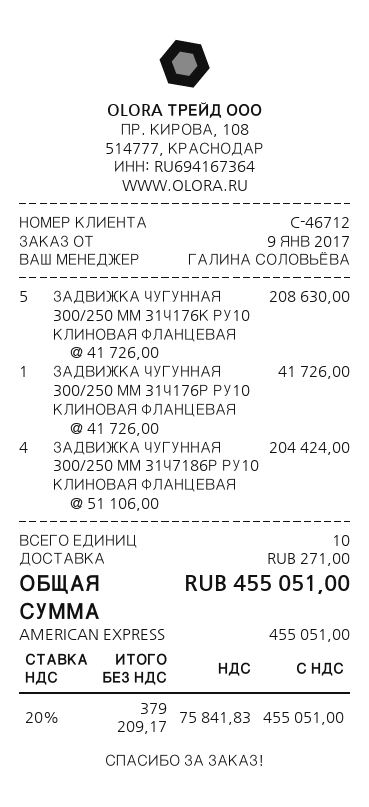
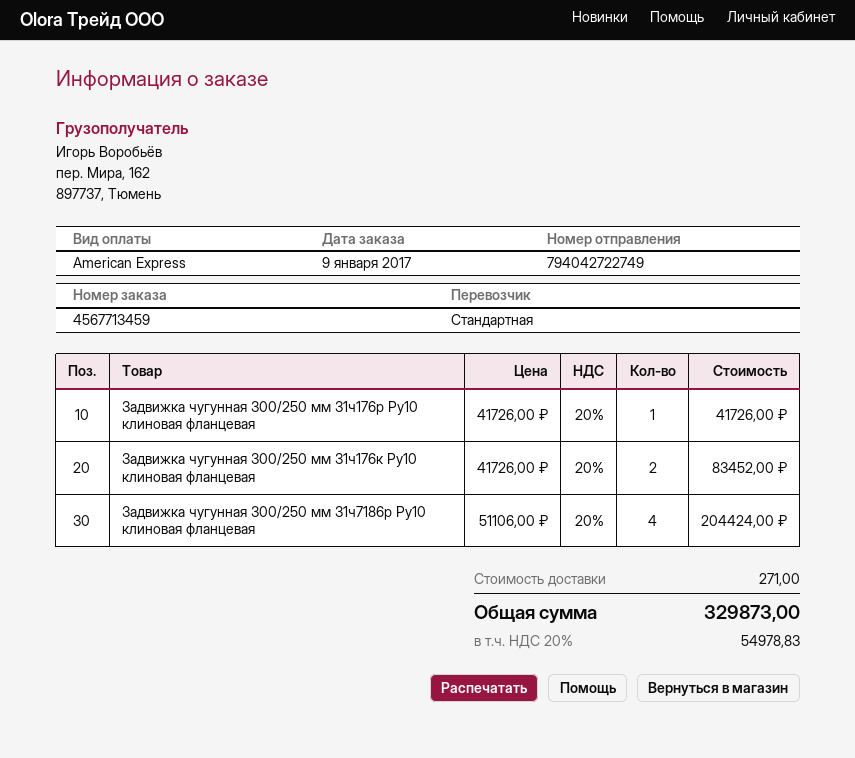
ЗАДВИЖКА ЧУГУННАЯ 300/250 ММ 31Ч176К РУ10 КЛИНОВАЯ ФЛАНЦЕВАЯ: 5 x 41726.00 = 208630.00 -> 2 x 41726.00 = 83452.00
tax: 20% = 75841.83 -> 20% = 54978.83
total: 455051.00 -> 329873.00

